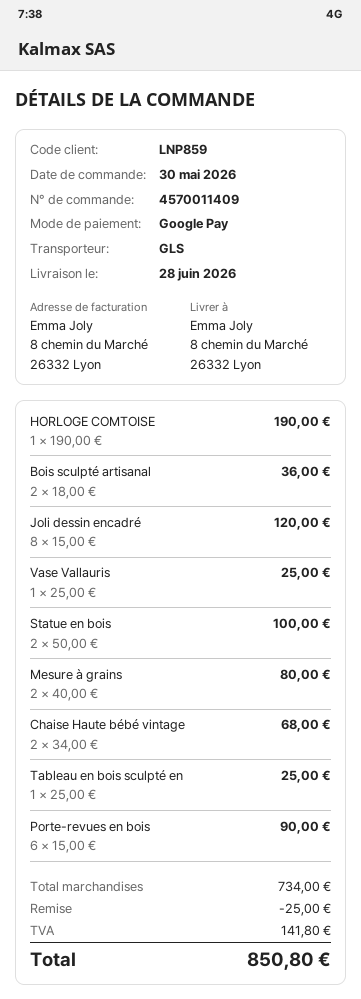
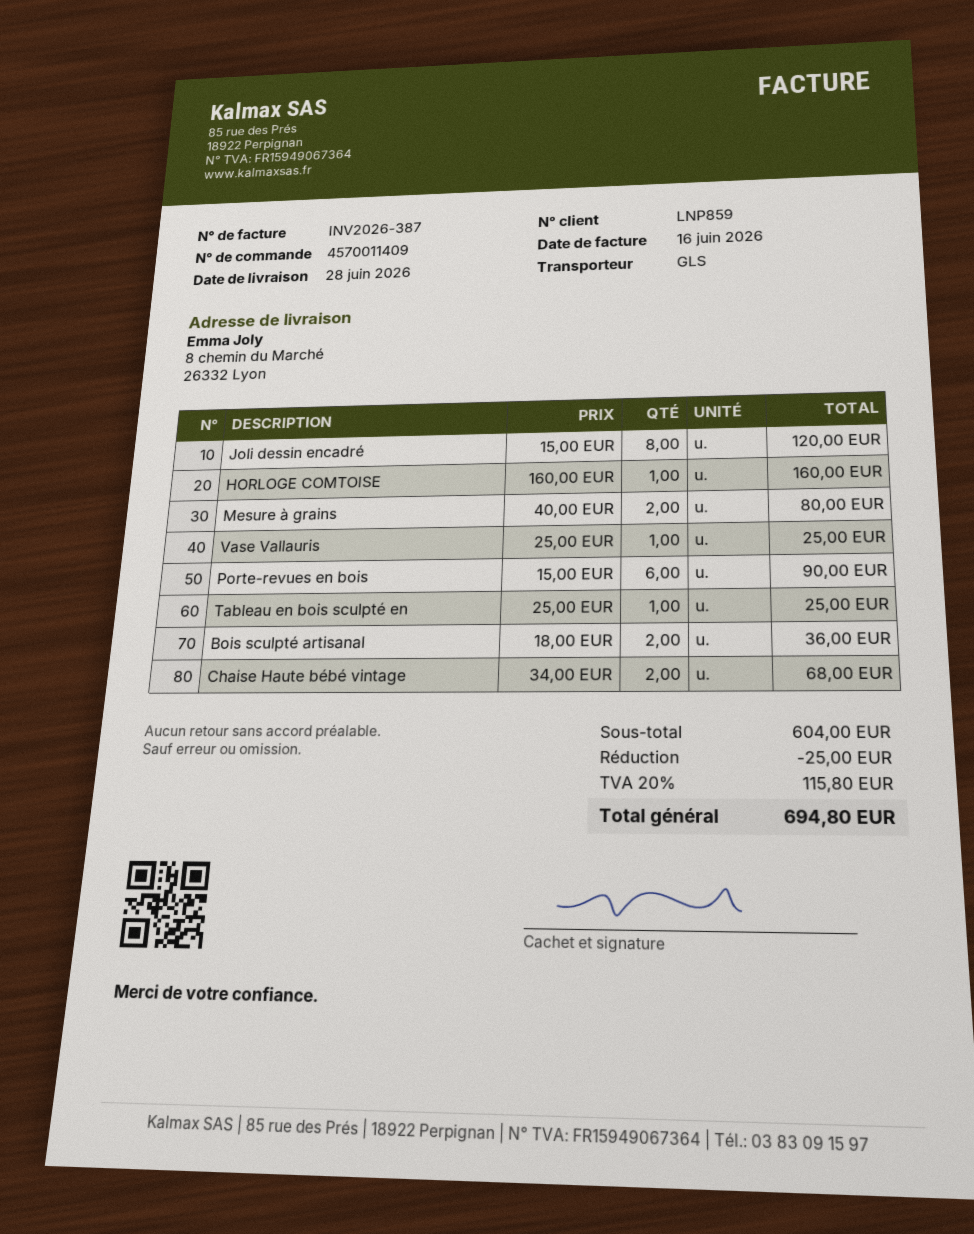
HORLOGE COMTOISE: 1 x 190.00 = 190.00 -> 1 x 160.00 = 160.00
Statue en bois: 2 x 50.00 = 100.00 -> none
subtotal: 734.00 -> 604.00
tax: 141.80 -> 115.80
total: 850.80 -> 694.80

